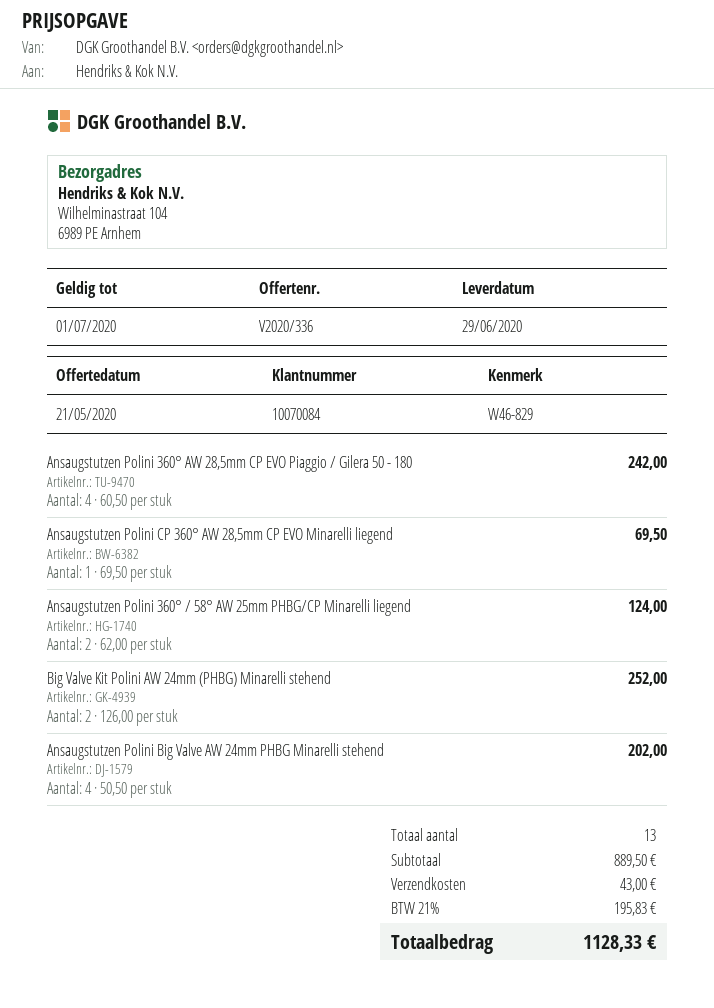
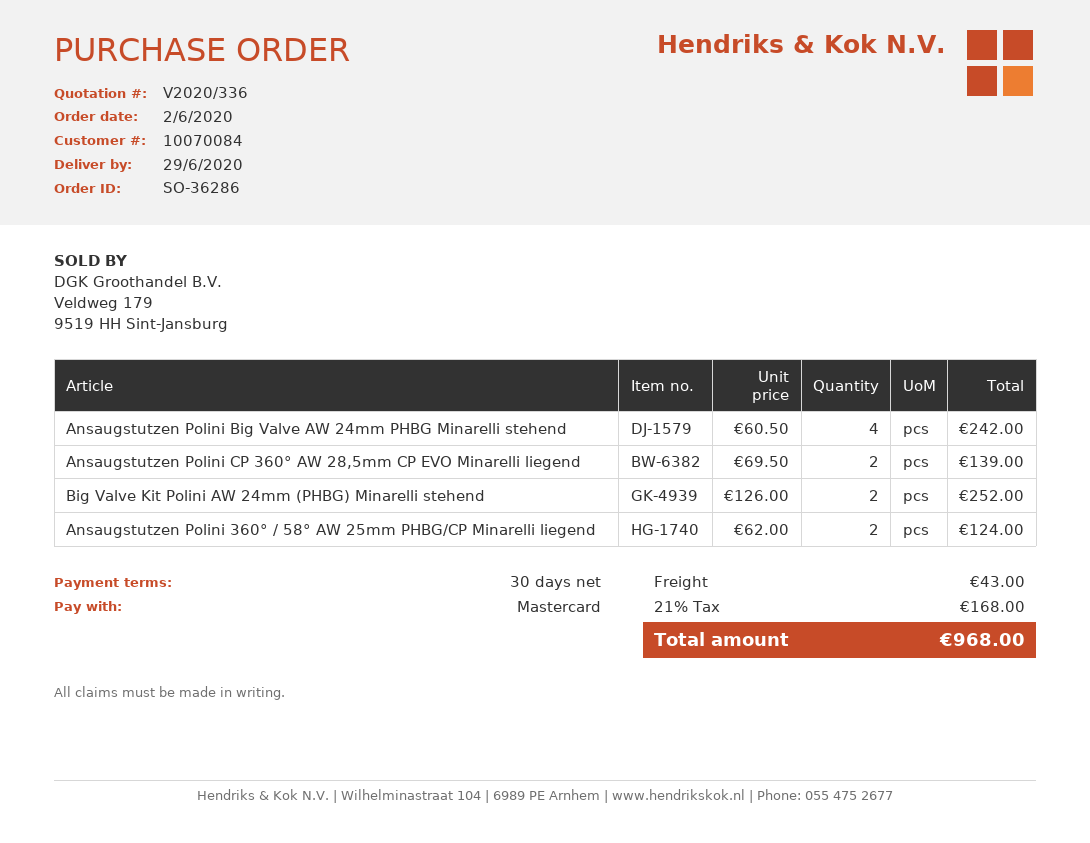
Ansaugstutzen Polini 360° AW 28,5mm CP EVO Piaggio / Gilera 50 - 180: 4 x 60.50 = 242.00 -> none
Ansaugstutzen Polini CP 360° AW 28,5mm CP EVO Minarelli liegend: 1 x 69.50 = 69.50 -> 2 x 69.50 = 139.00
Ansaugstutzen Polini Big Valve AW 24mm PHBG Minarelli stehend: 4 x 50.50 = 202.00 -> 4 x 60.50 = 242.00
tax: 21% = 195.83 -> 21% = 168.00
total: 1128.33 -> 968.00

